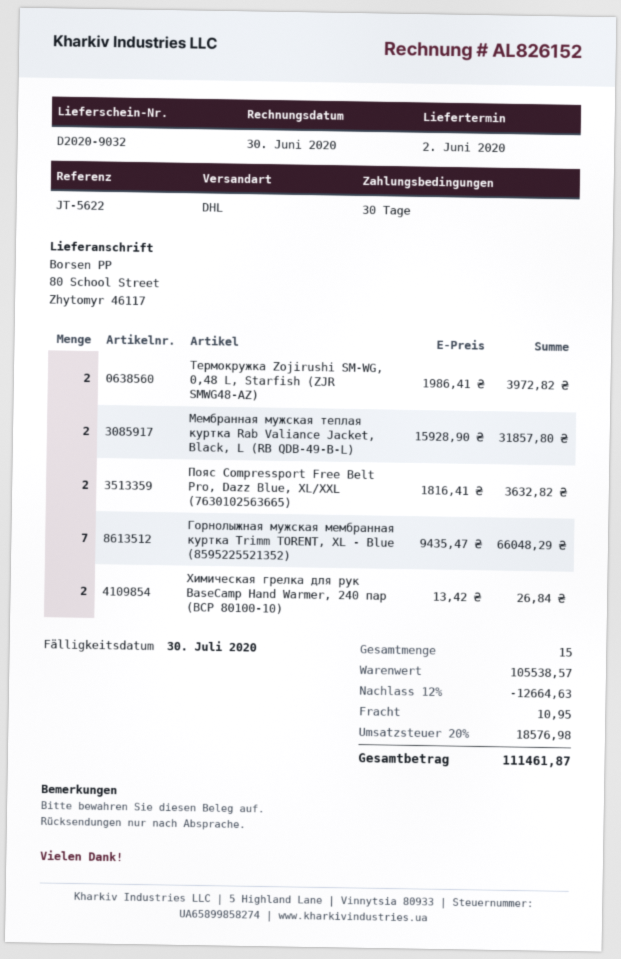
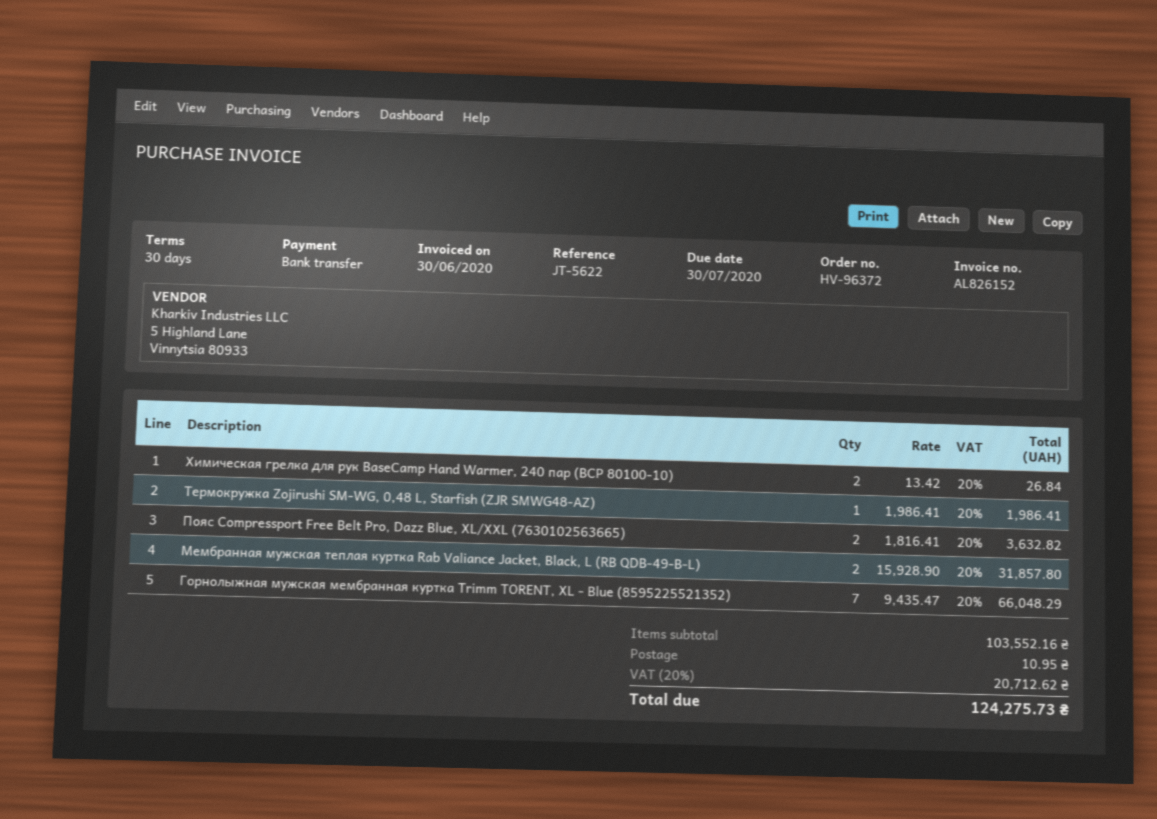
Термокружка Zojirushi SM-WG, 0,48 L, Starfish (ZJR SMWG48-AZ): 2 x 1986.41 = 3972.82 -> 1 x 1986.41 = 1986.41
subtotal: 105538.57 -> 103552.16
discount: 12% = 12664.63 -> none
tax: 20% = 18576.98 -> 20% = 20712.62
total: 111461.87 -> 124275.73

